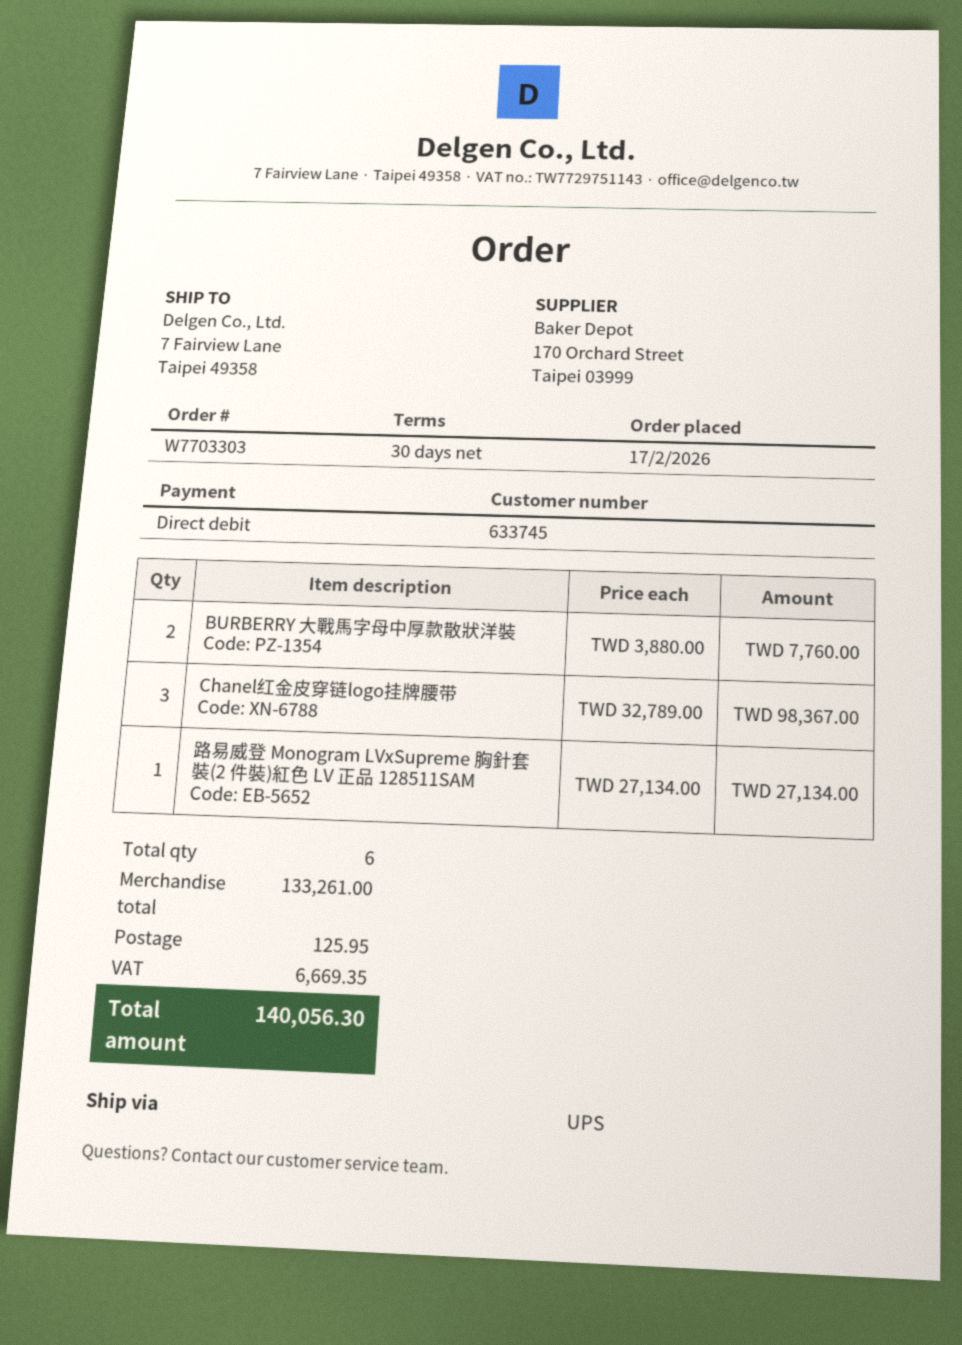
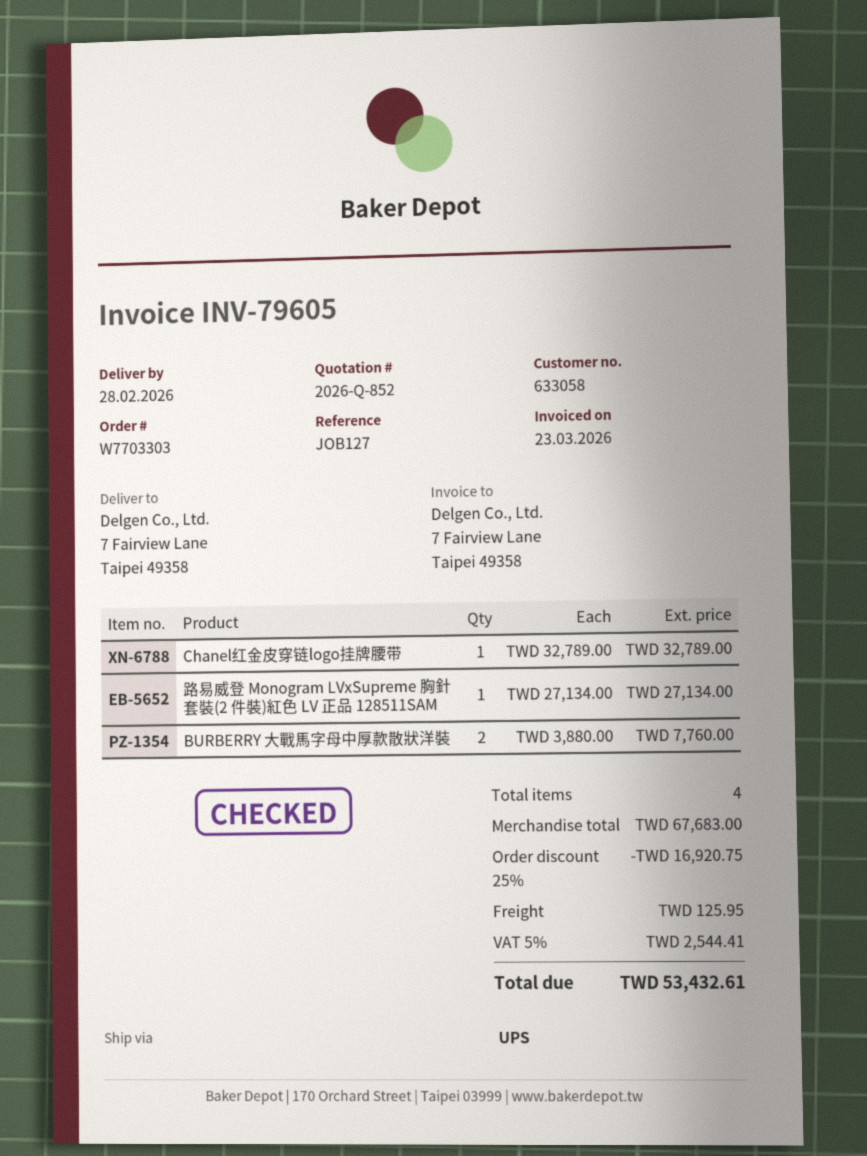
customer number: 633745 -> 633058
Chanel红金皮穿链logo挂牌腰带: 3 x 32789.00 = 98367.00 -> 1 x 32789.00 = 32789.00
total quantity: 6 -> 4
subtotal: 133261.00 -> 67683.00
discount: none -> 25% = 16920.75
tax: 6669.35 -> 2544.41
total: 140056.30 -> 53432.61

